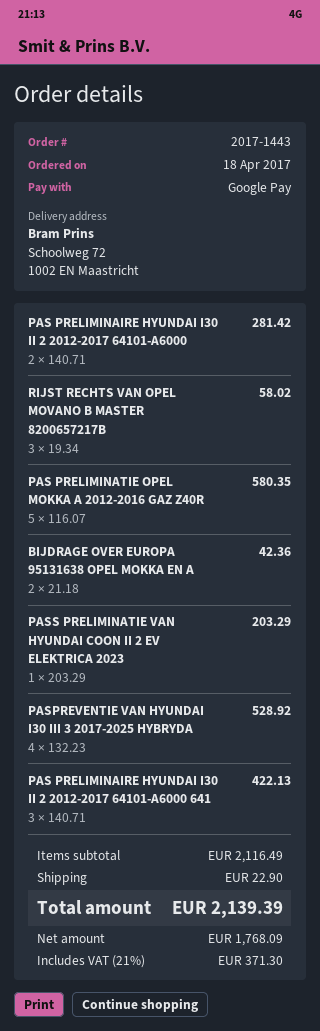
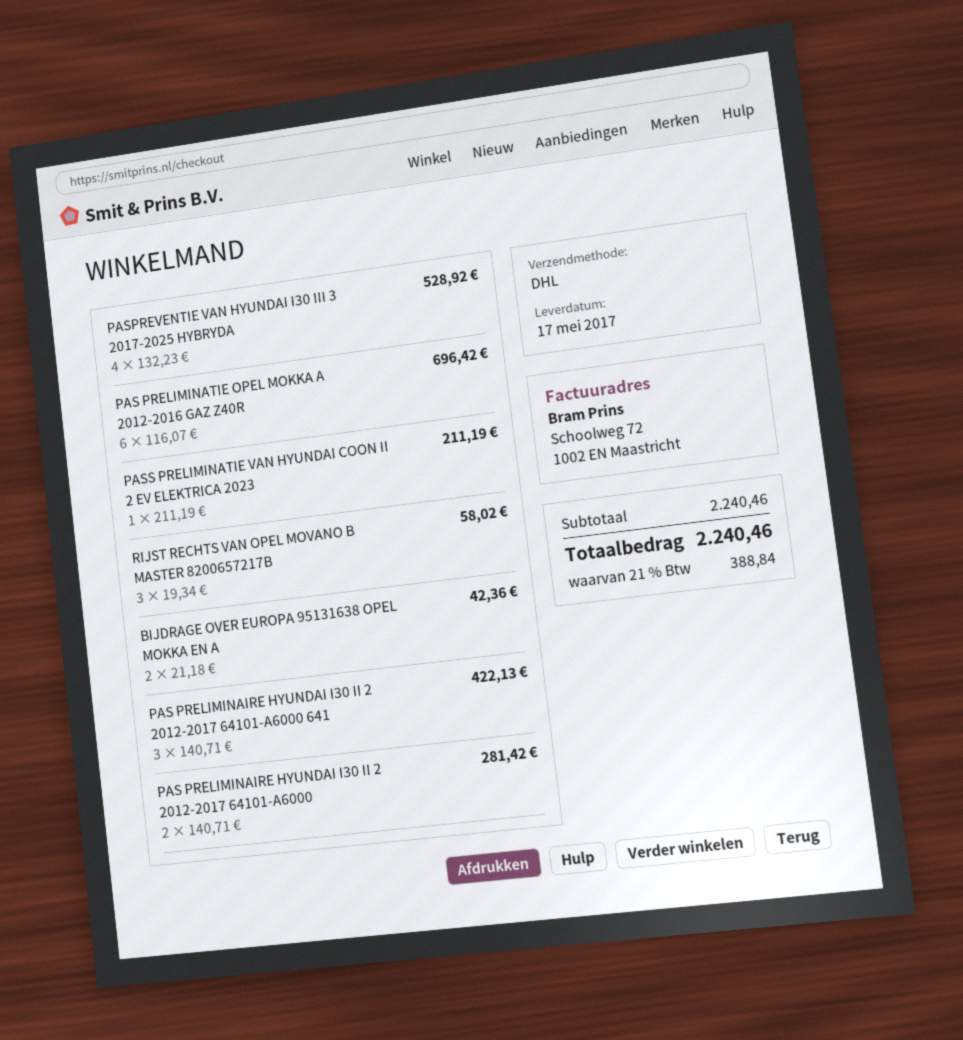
PAS PRELIMINATIE OPEL MOKKA A 2012-2016 GAZ Z40R: 5 x 116.07 = 580.35 -> 6 x 116.07 = 696.42
PASS PRELIMINATIE VAN HYUNDAI COON II 2 EV ELEKTRICA 2023: 1 x 203.29 = 203.29 -> 1 x 211.19 = 211.19
subtotal: 2116.49 -> 2240.46
shipping: 22.90 -> none
tax: 21% = 371.30 -> 21% = 388.84
total: 2139.39 -> 2240.46

